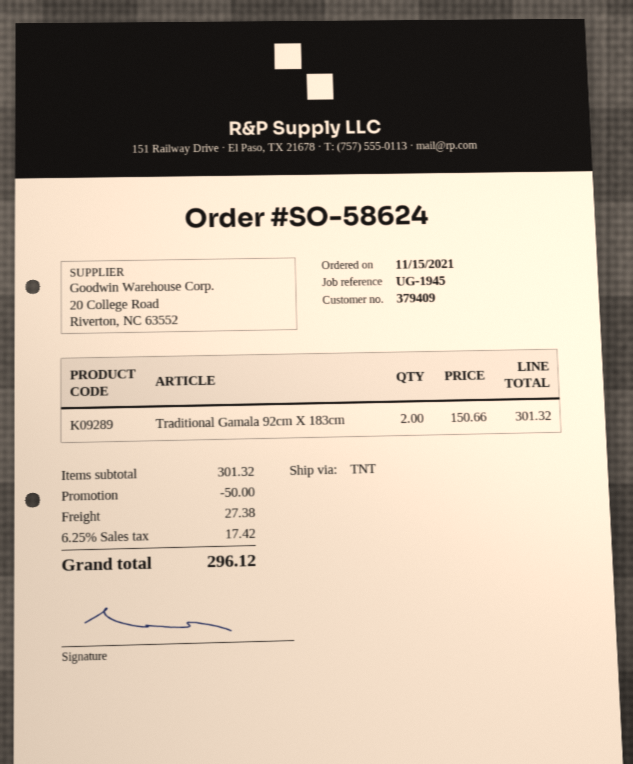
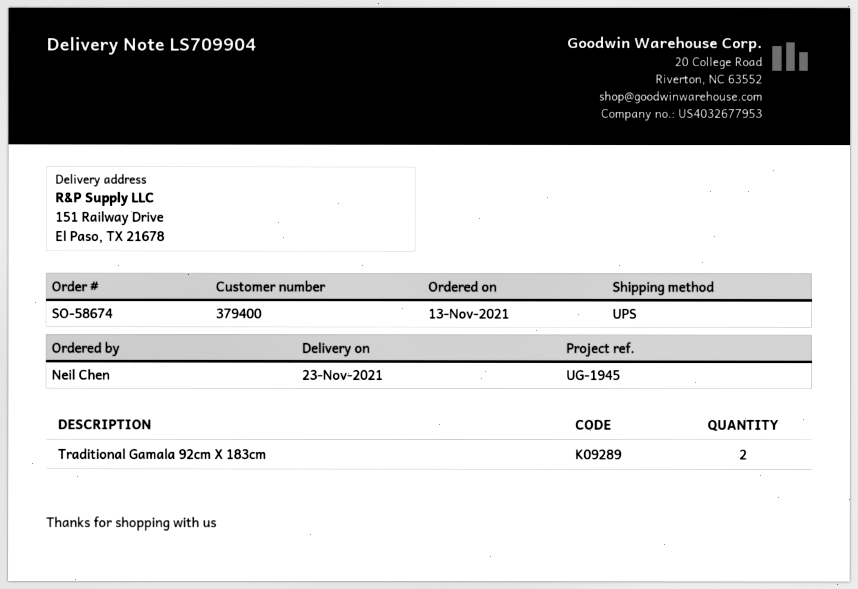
order number: SO-58624 -> SO-58674
order date: 2021-11-15 -> 2021-11-13
customer number: 379409 -> 379400
shipping method: TNT -> UPS

